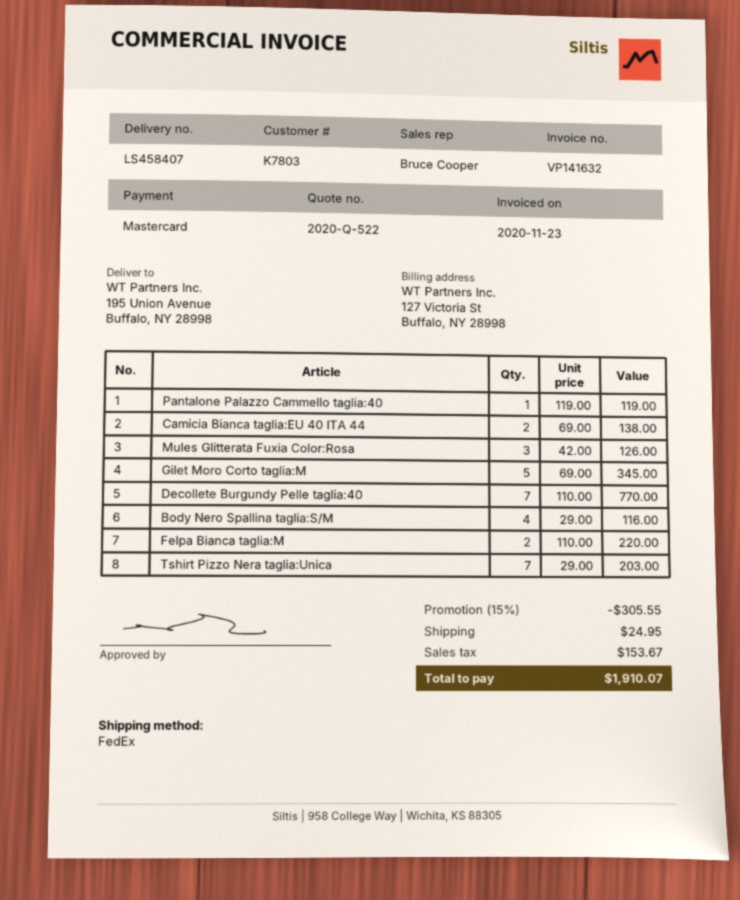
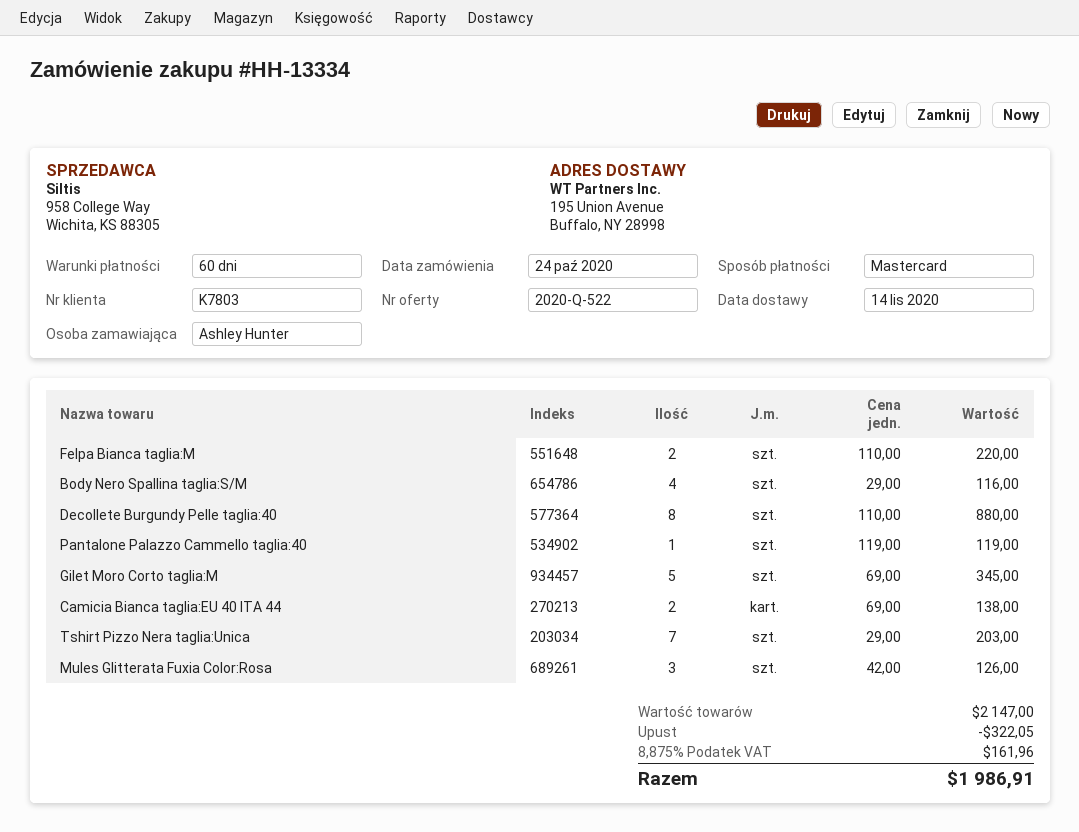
Decollete Burgundy Pelle taglia:40: 7 x 110.00 = 770.00 -> 8 x 110.00 = 880.00
discount: 305.55 -> 322.05
shipping: 24.95 -> none
tax: 153.67 -> 161.96
total: 1910.07 -> 1986.91

